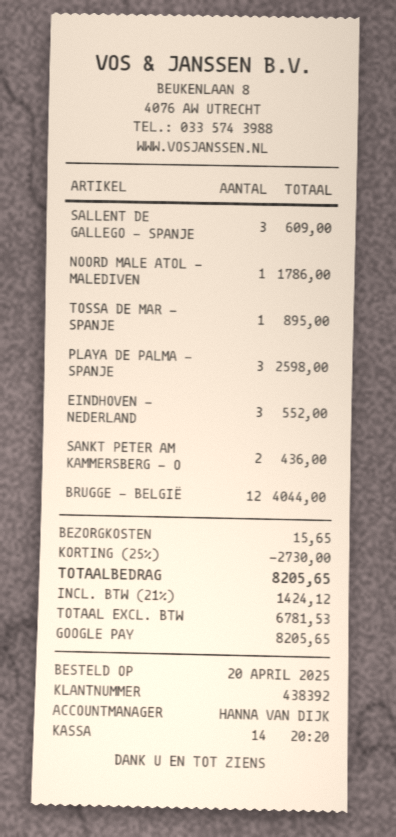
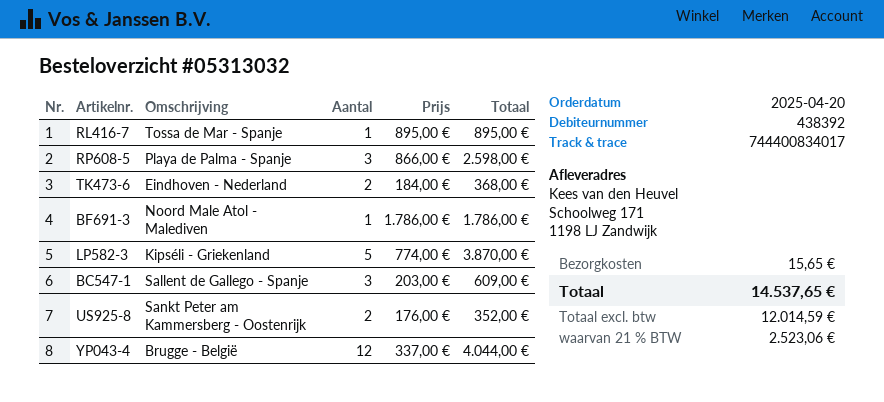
EINDHOVEN - NEDERLAND: 3 for 552.00 -> 2 for 368.00
SANKT PETER AM KAMMERSBERG - O: 2 for 436.00 -> 2 for 352.00
Kipséli - Griekenland: none -> 5 for 3870.00
discount: 25% = 2730.00 -> none
net: 6781.53 -> 12014.59
tax: 21% = 1424.12 -> 21% = 2523.06
total: 8205.65 -> 14537.65

